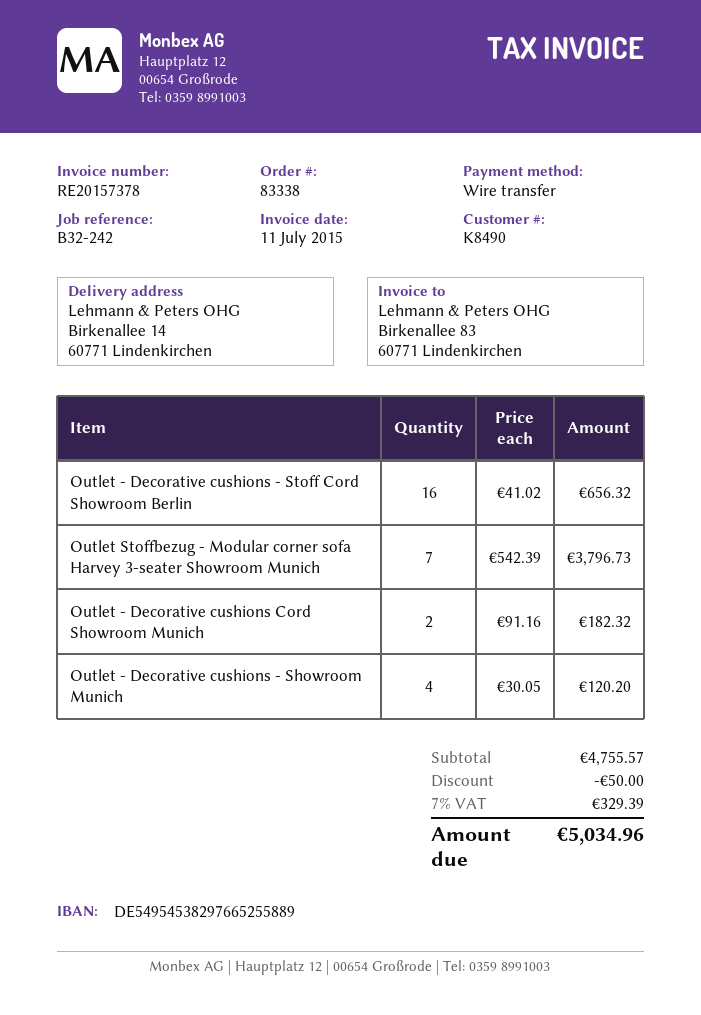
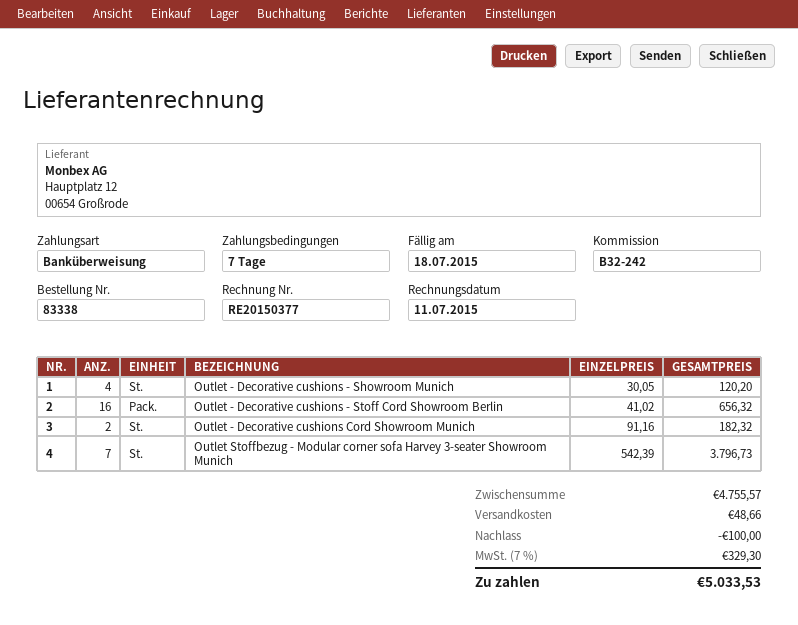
invoice number: RE20157378 -> RE20150377
discount: 50.00 -> 100.00
shipping: none -> 48.66
tax: 7% = 329.39 -> 7% = 329.30
total: 5034.96 -> 5033.53

